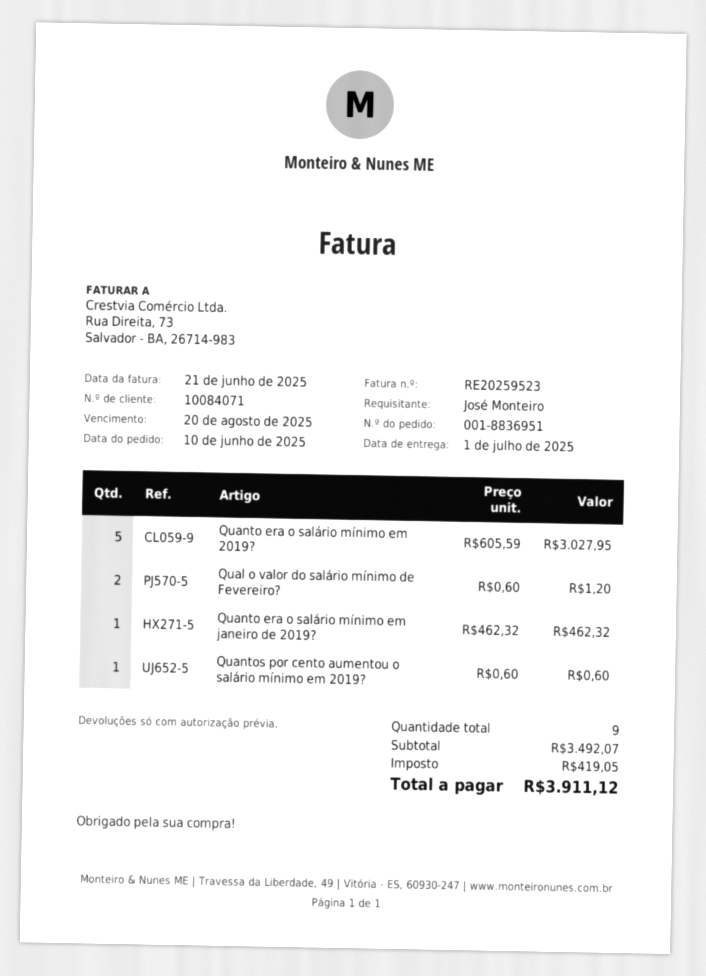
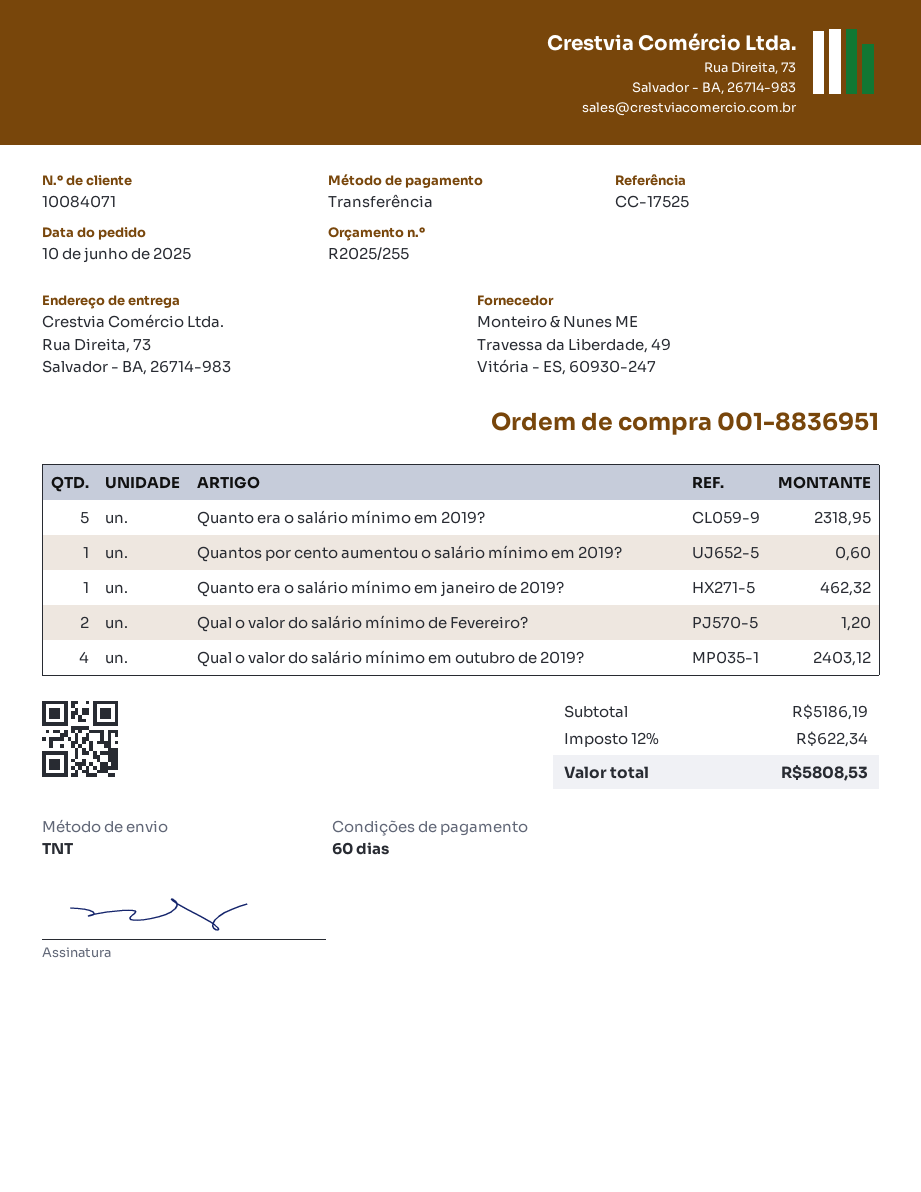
Quanto era o salário mínimo em 2019?: 5 for 3027.95 -> 5 for 2318.95
Qual o valor do salário mínimo em outubro de 2019?: none -> 4 for 2403.12
subtotal: 3492.07 -> 5186.19
tax: 419.05 -> 622.34
total: 3911.12 -> 5808.53

